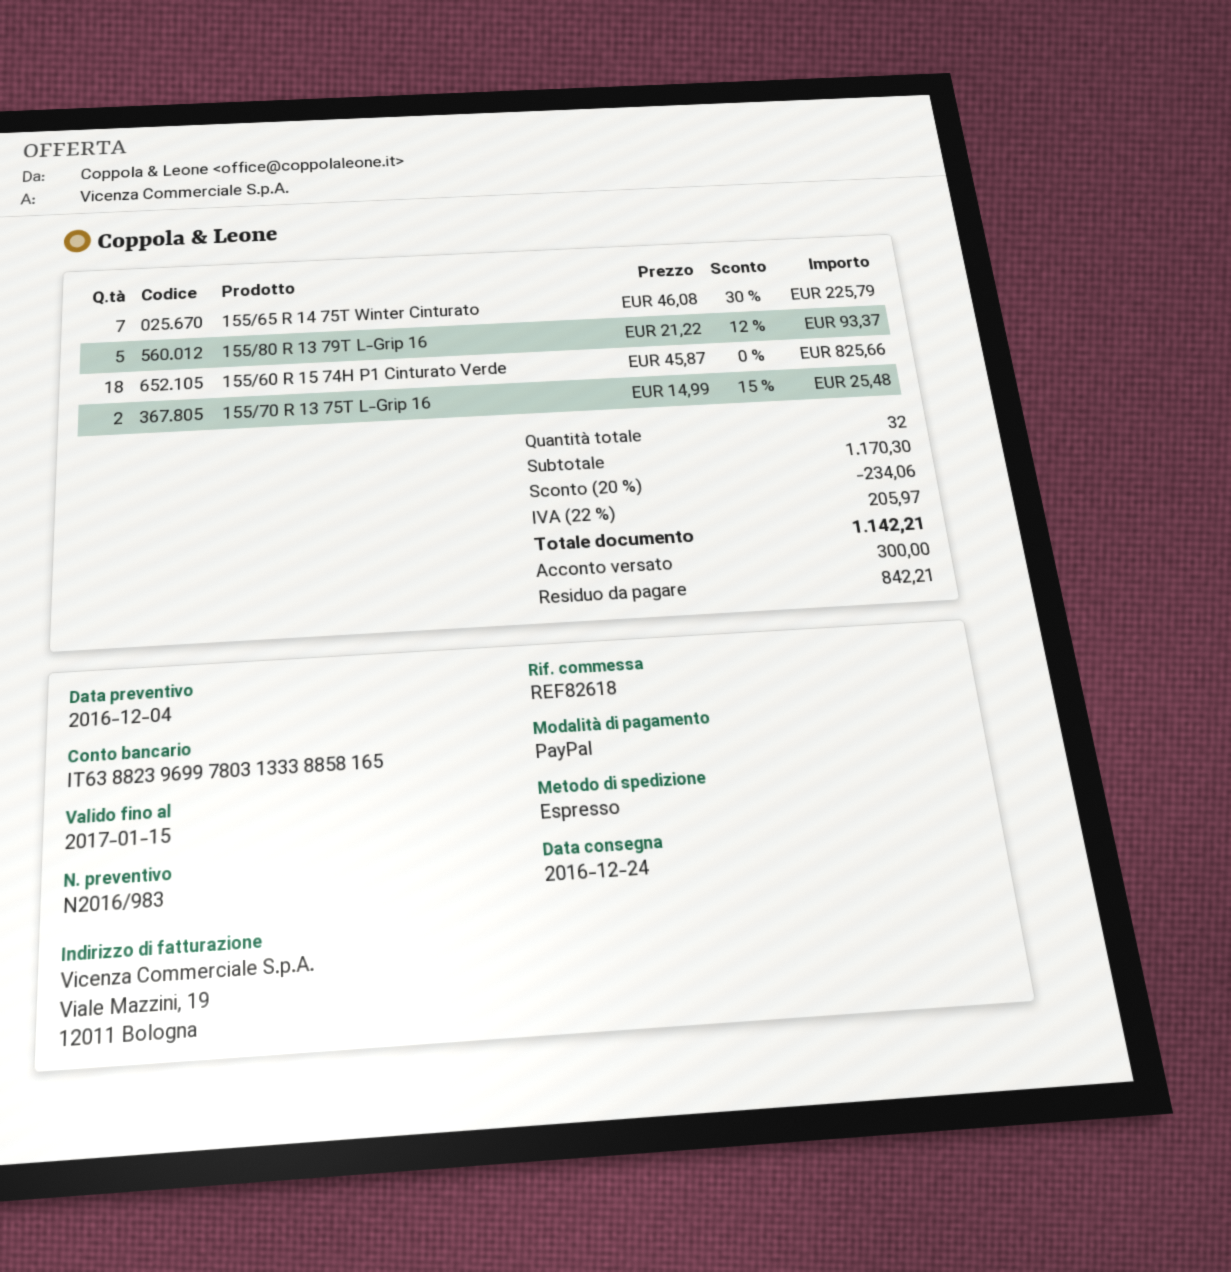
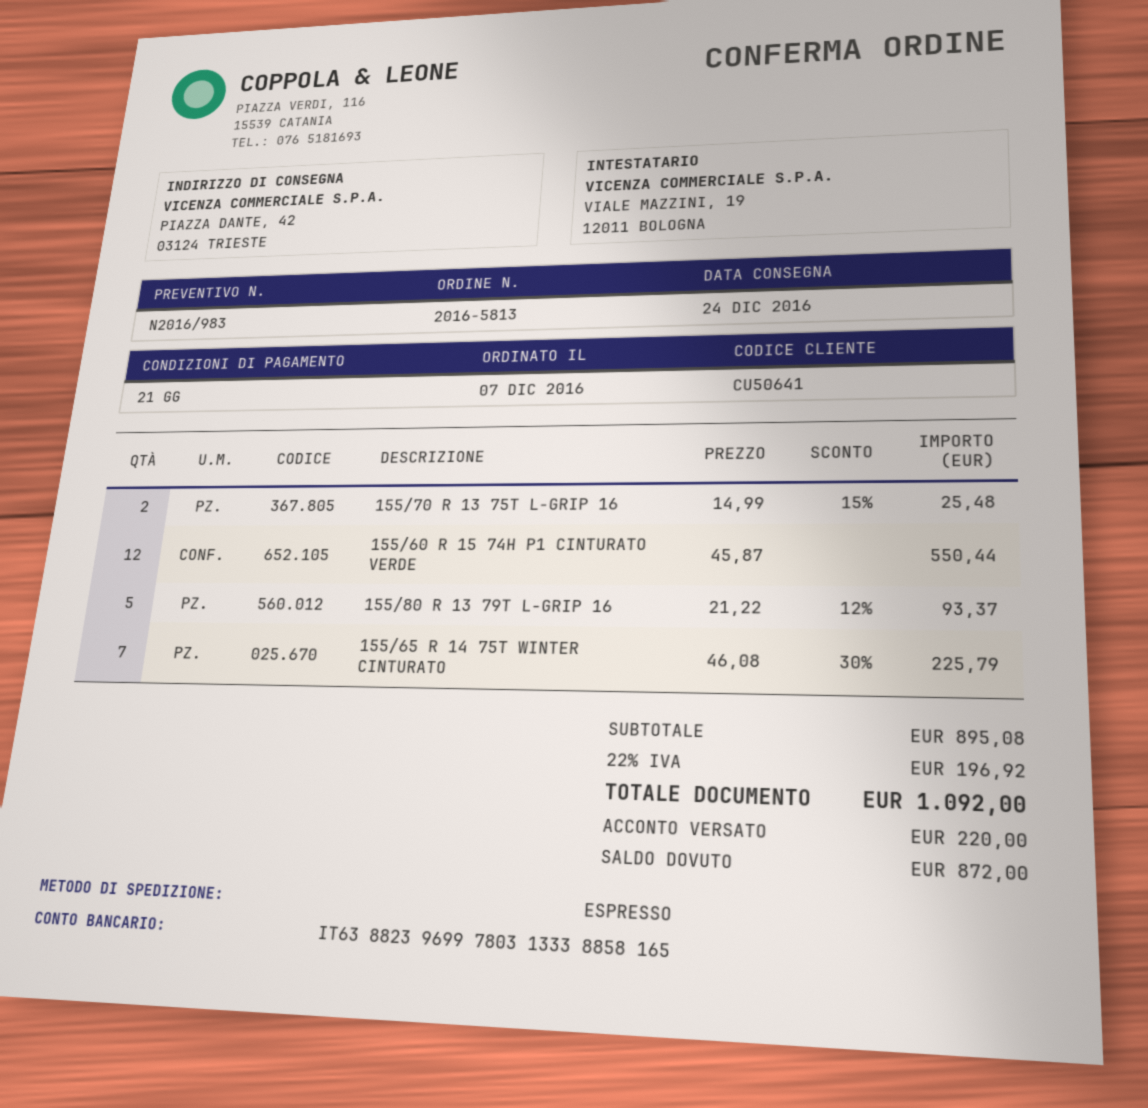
155/60 R 15 74H P1 Cinturato Verde: 18 x 45.87 = 825.66 -> 12 x 45.87 = 550.44
subtotal: 1170.30 -> 895.08
discount: 20% = 234.06 -> none
tax: 22% = 205.97 -> 22% = 196.92
total: 1142.21 -> 1092.00
deposit: 300.00 -> 220.00
balance: 842.21 -> 872.00

